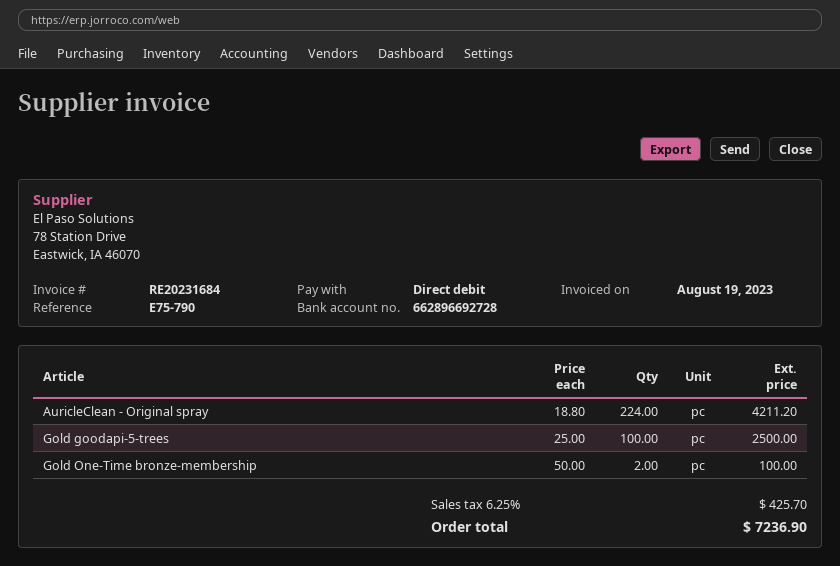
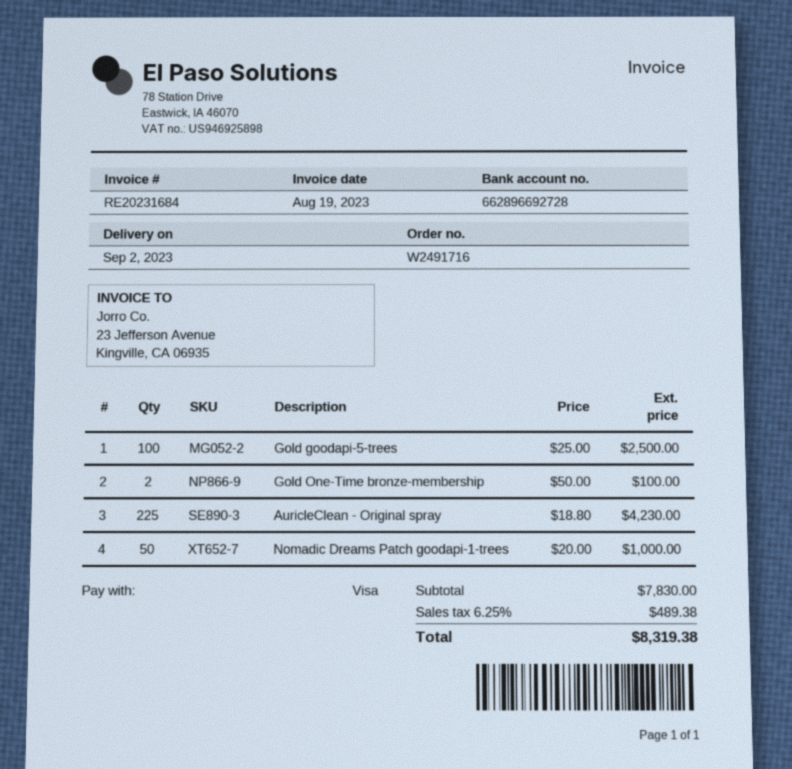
payment method: direct debit -> Visa
AuricleClean - Original spray: 224 x 18.80 = 4211.20 -> 225 x 18.80 = 4230.00
Nomadic Dreams Patch goodapi-1-trees: none -> 50 x 20.00 = 1000.00
tax: 6.25% = 425.70 -> 6.25% = 489.38
total: 7236.90 -> 8319.38

